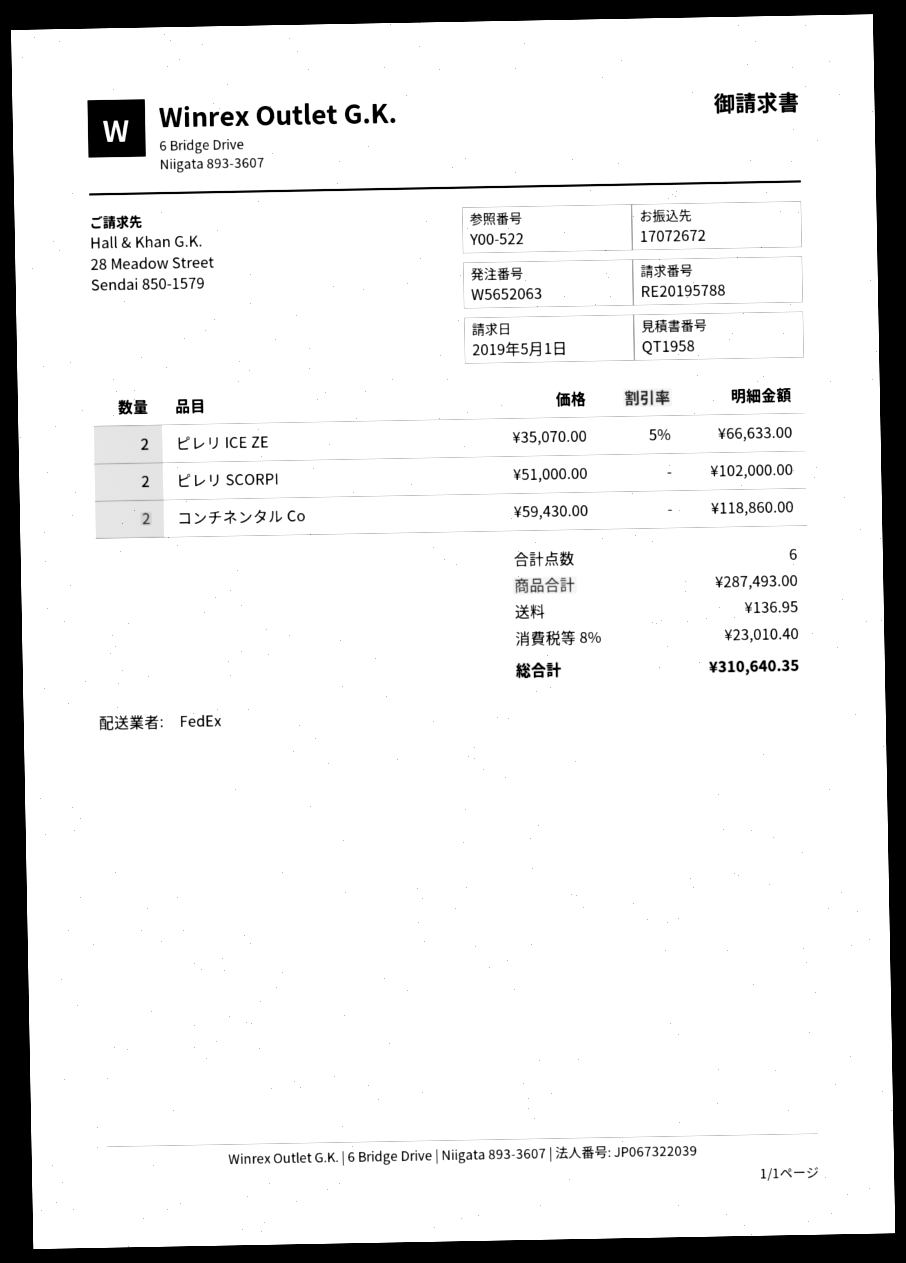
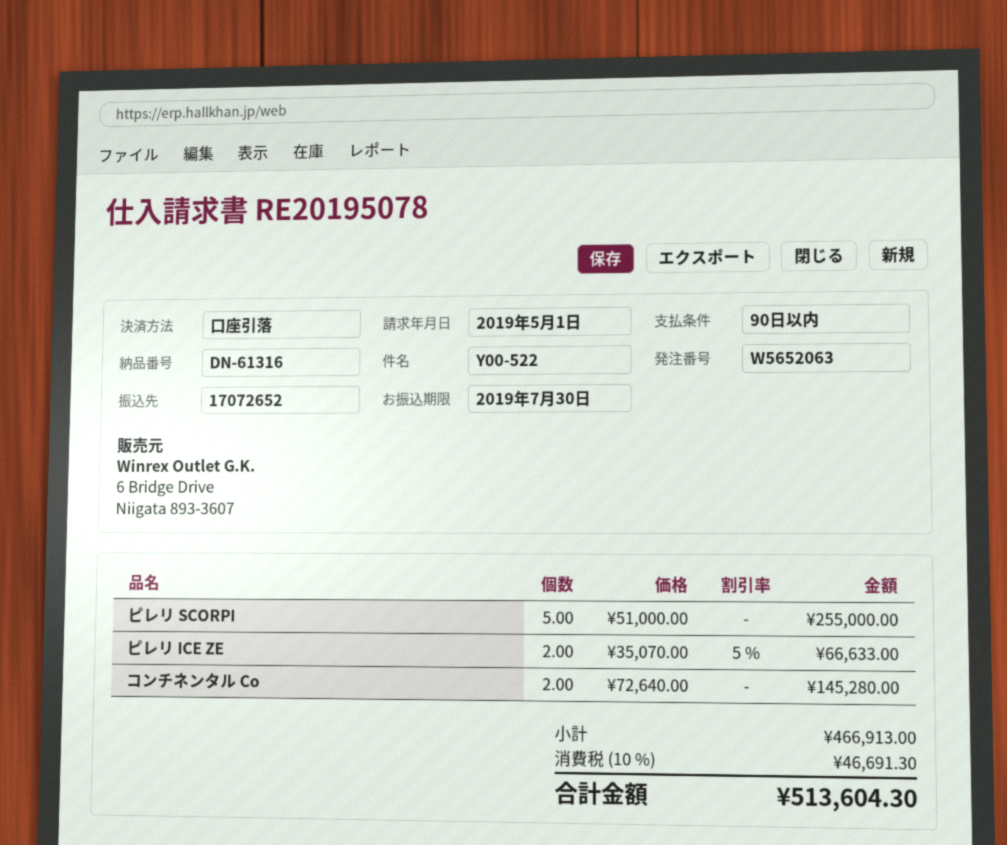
invoice number: RE20195788 -> RE20195078
bank account: 17072672 -> 17072652
ピレリ SCORPI: 2 x 51000.00 = 102000.00 -> 5 x 51000.00 = 255000.00
コンチネンタル Co: 2 x 59430.00 = 118860.00 -> 2 x 72640.00 = 145280.00
subtotal: 287493.00 -> 466913.00
shipping: 136.95 -> none
tax: 8% = 23010.40 -> 10% = 46691.30
total: 310640.35 -> 513604.30

